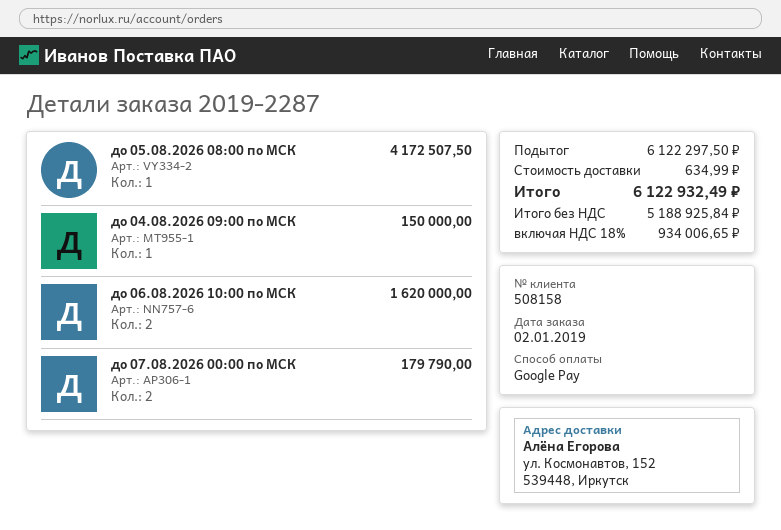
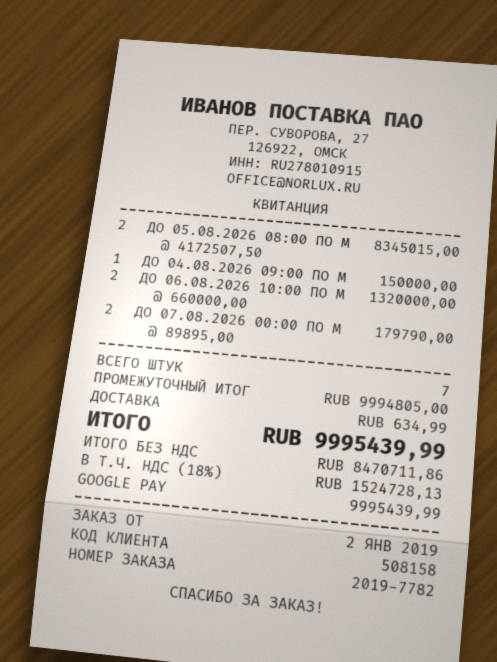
order number: 2019-2287 -> 2019-7782
до 05.08.2026 08:00 по МСК: 1 for 4172507.50 -> 2 for 8345015.00
до 06.08.2026 10:00 по МСК: 2 for 1620000.00 -> 2 for 1320000.00
subtotal: 6122297.50 -> 9994805.00
net: 5188925.84 -> 8470711.86
tax: 18% = 934006.65 -> 18% = 1524728.13
total: 6122932.49 -> 9995439.99

